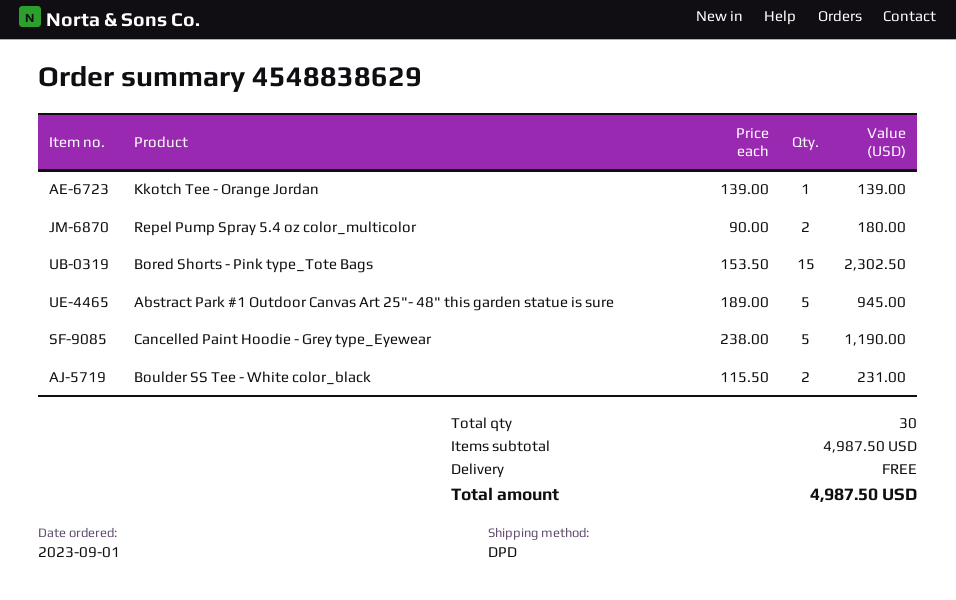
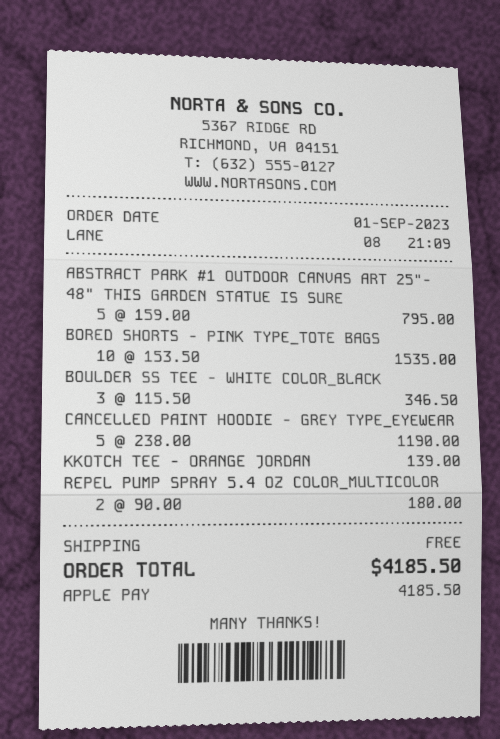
Bored Shorts - Pink type_Tote Bags: 15 x 153.50 = 2302.50 -> 10 x 153.50 = 1535.00
Abstract Park #1 Outdoor Canvas Art 25"- 48" this garden statue is sure: 5 x 189.00 = 945.00 -> 5 x 159.00 = 795.00
Boulder SS Tee - White color_black: 2 x 115.50 = 231.00 -> 3 x 115.50 = 346.50
total: 4987.50 -> 4185.50

